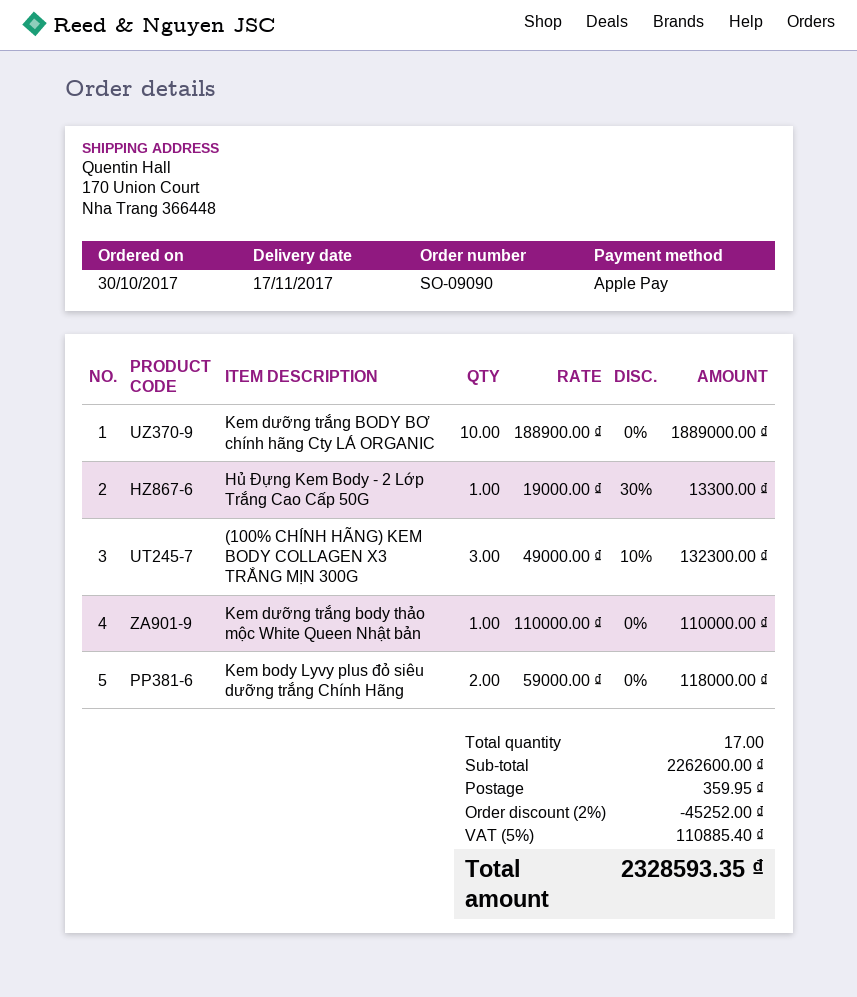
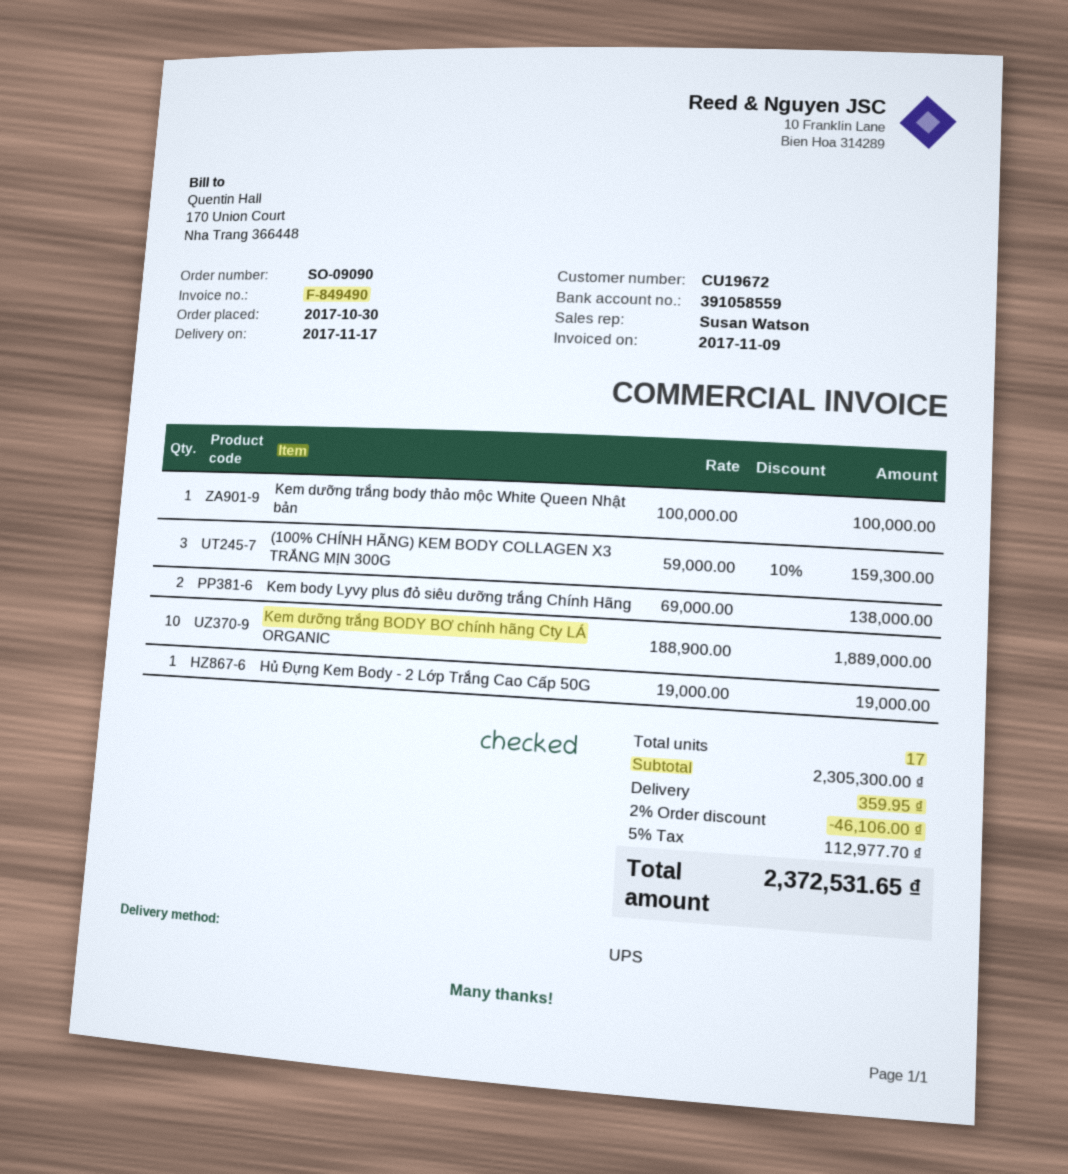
Hủ Đựng Kem Body - 2 Lớp Trắng Cao Cấp 50G: 1 x 19000.00 - 30% = 13300.00 -> 1 x 19000.00 = 19000.00
(100% CHÍNH HÃNG) KEM BODY COLLAGEN X3 TRẮNG MỊN 300G: 3 x 49000.00 - 10% = 132300.00 -> 3 x 59000.00 - 10% = 159300.00
Kem dưỡng trắng body thảo mộc White Queen Nhật bản: 1 x 110000.00 = 110000.00 -> 1 x 100000.00 = 100000.00
Kem body Lyvy plus đỏ siêu dưỡng trắng Chính Hãng: 2 x 59000.00 = 118000.00 -> 2 x 69000.00 = 138000.00
subtotal: 2262600.00 -> 2305300.00
discount: 2% = 45252.00 -> 2% = 46106.00
tax: 5% = 110885.40 -> 5% = 112977.70
total: 2328593.35 -> 2372531.65

